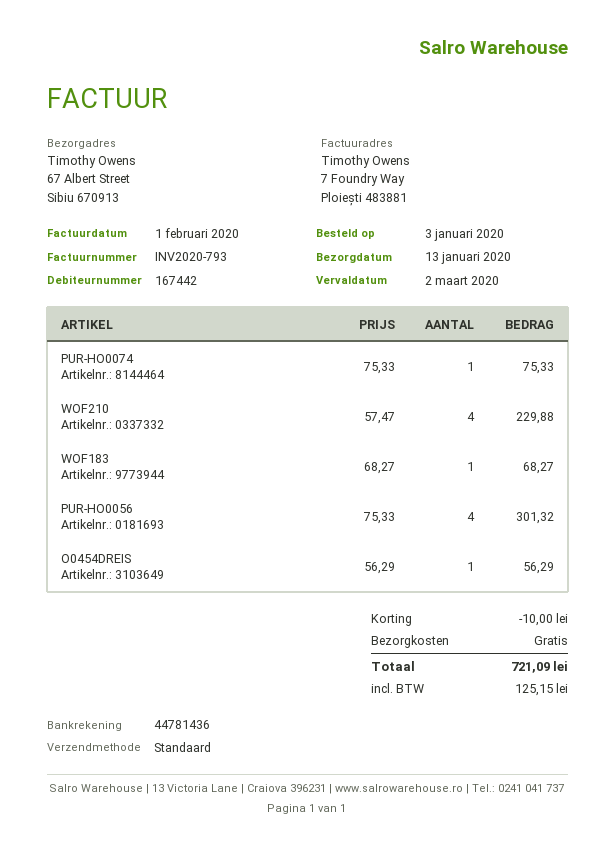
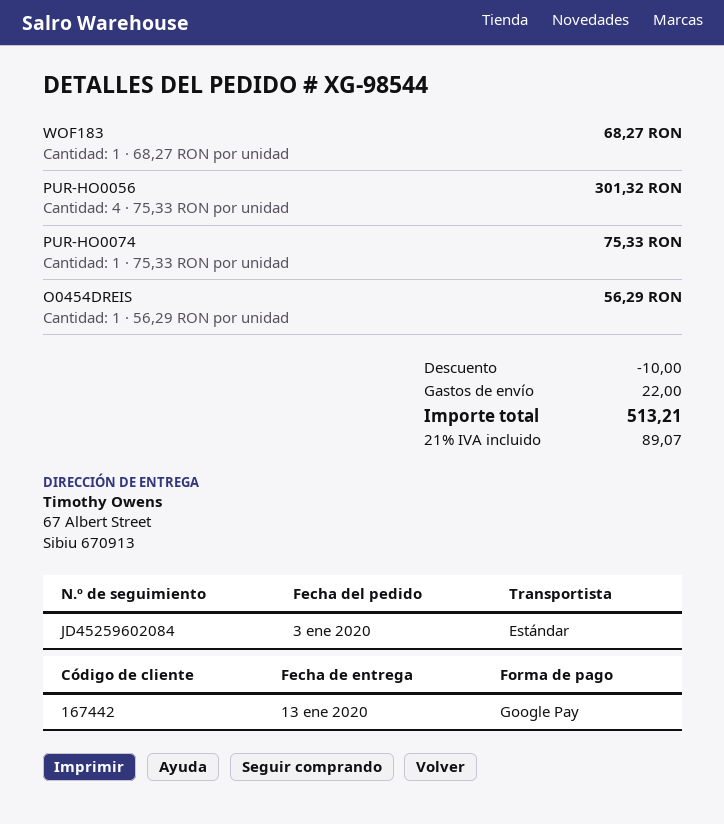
WOF210: 4 x 57.47 = 229.88 -> none
shipping: 0.00 -> 22.00
tax: 125.15 -> 89.07
total: 721.09 -> 513.21

